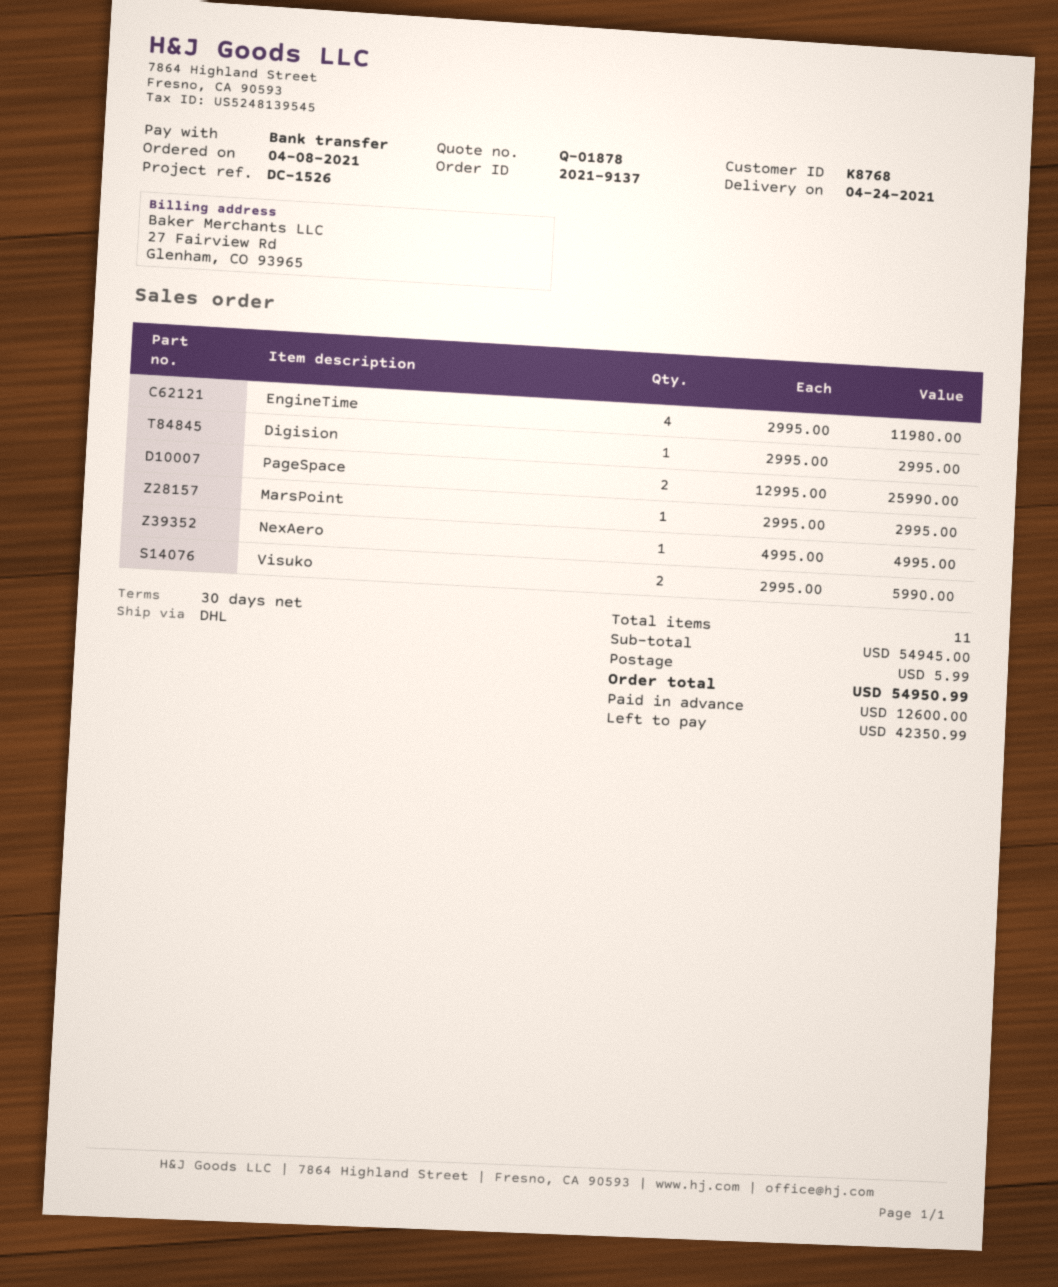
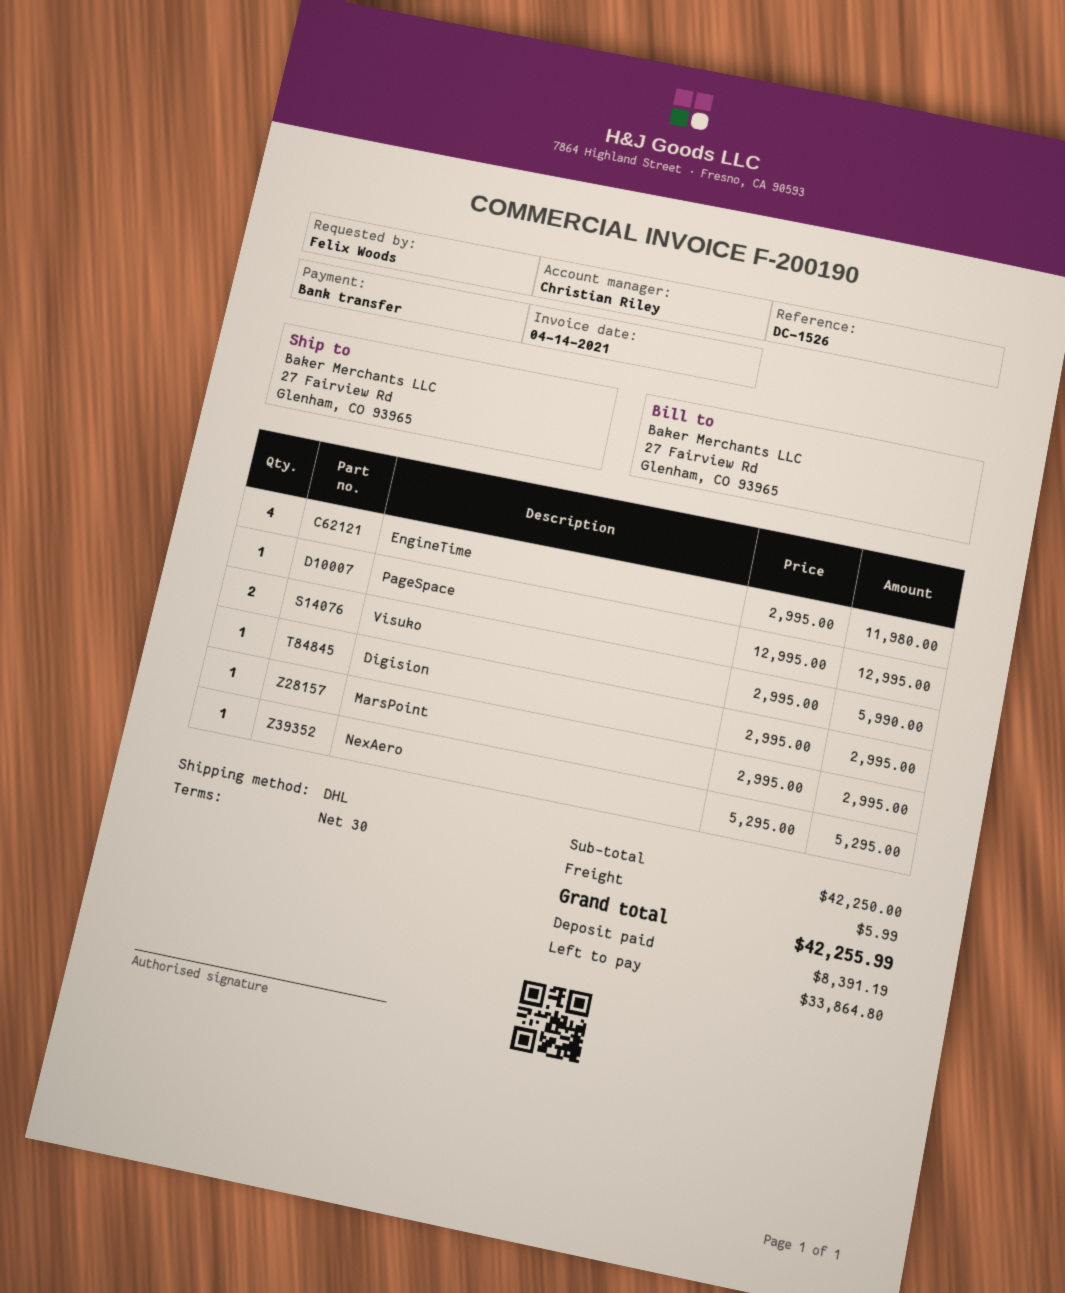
PageSpace: 2 x 12995.00 = 25990.00 -> 1 x 12995.00 = 12995.00
NexAero: 1 x 4995.00 = 4995.00 -> 1 x 5295.00 = 5295.00
subtotal: 54945.00 -> 42250.00
total: 54950.99 -> 42255.99
deposit: 12600.00 -> 8391.19
balance: 42350.99 -> 33864.80

